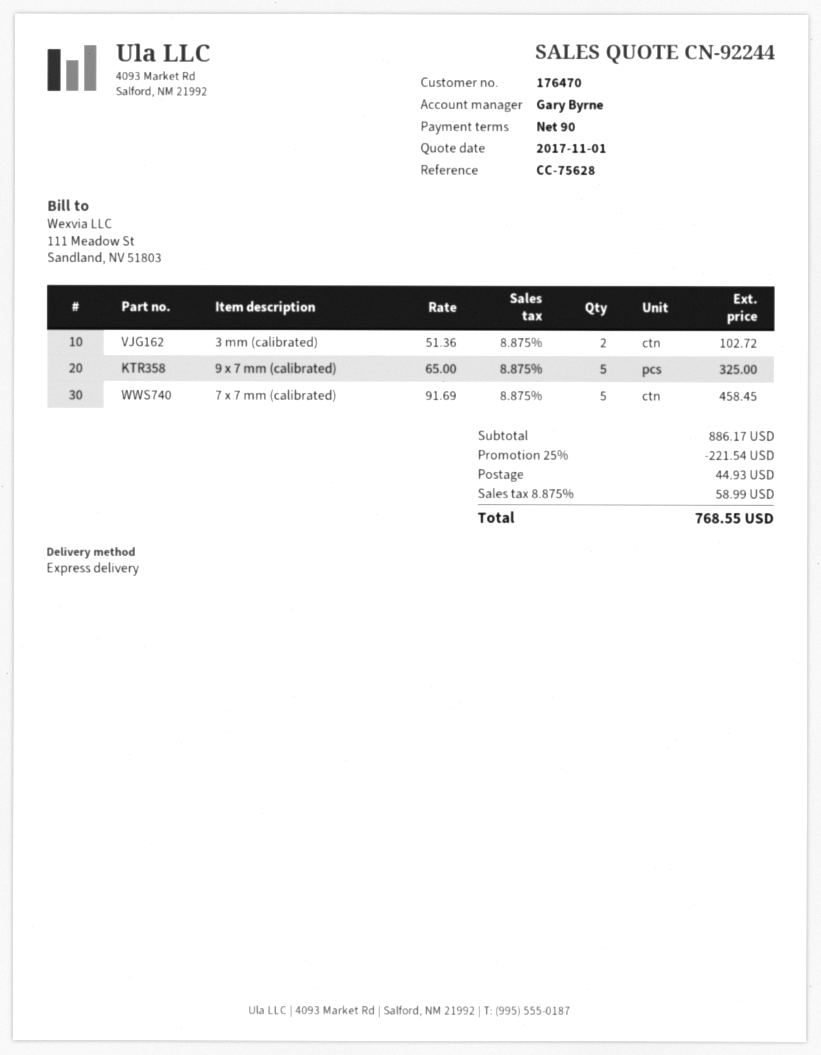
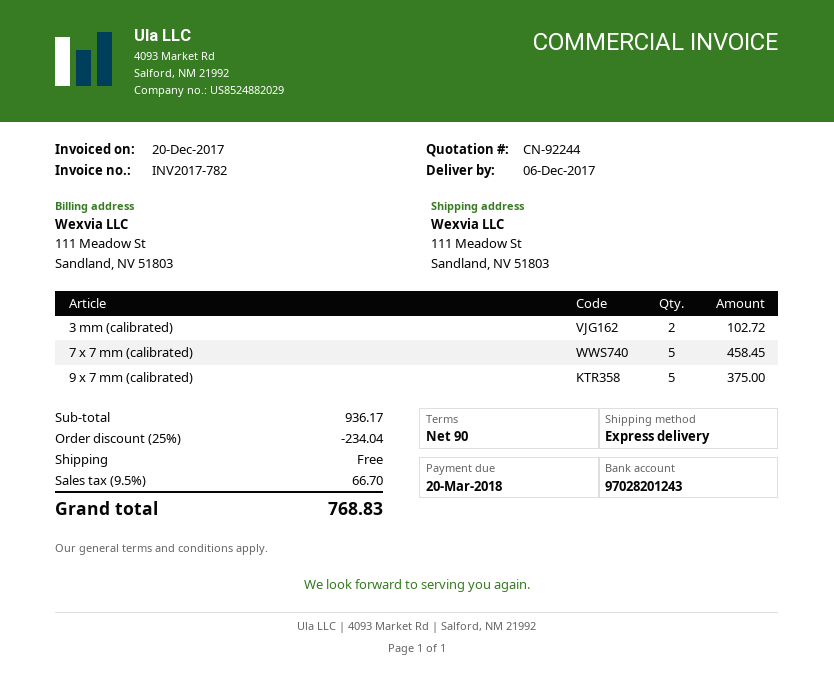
9 x 7 mm (calibrated): 5 for 325.00 -> 5 for 375.00
subtotal: 886.17 -> 936.17
discount: 25% = 221.54 -> 25% = 234.04
shipping: 44.93 -> 0.00
tax: 8.875% = 58.99 -> 9.5% = 66.70
total: 768.55 -> 768.83

